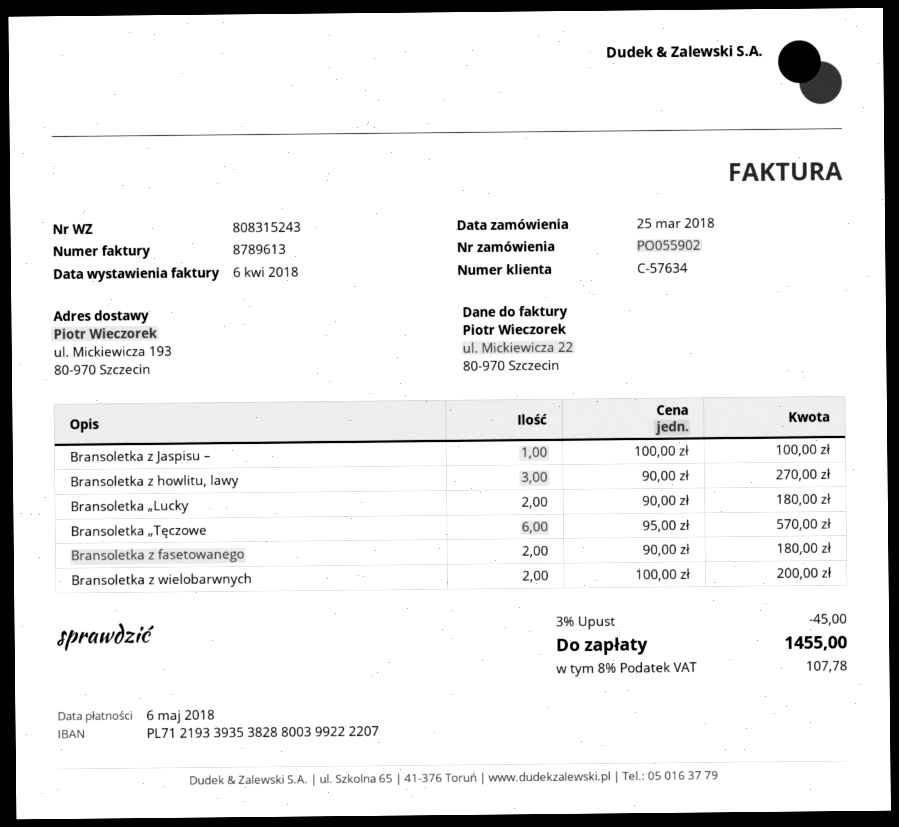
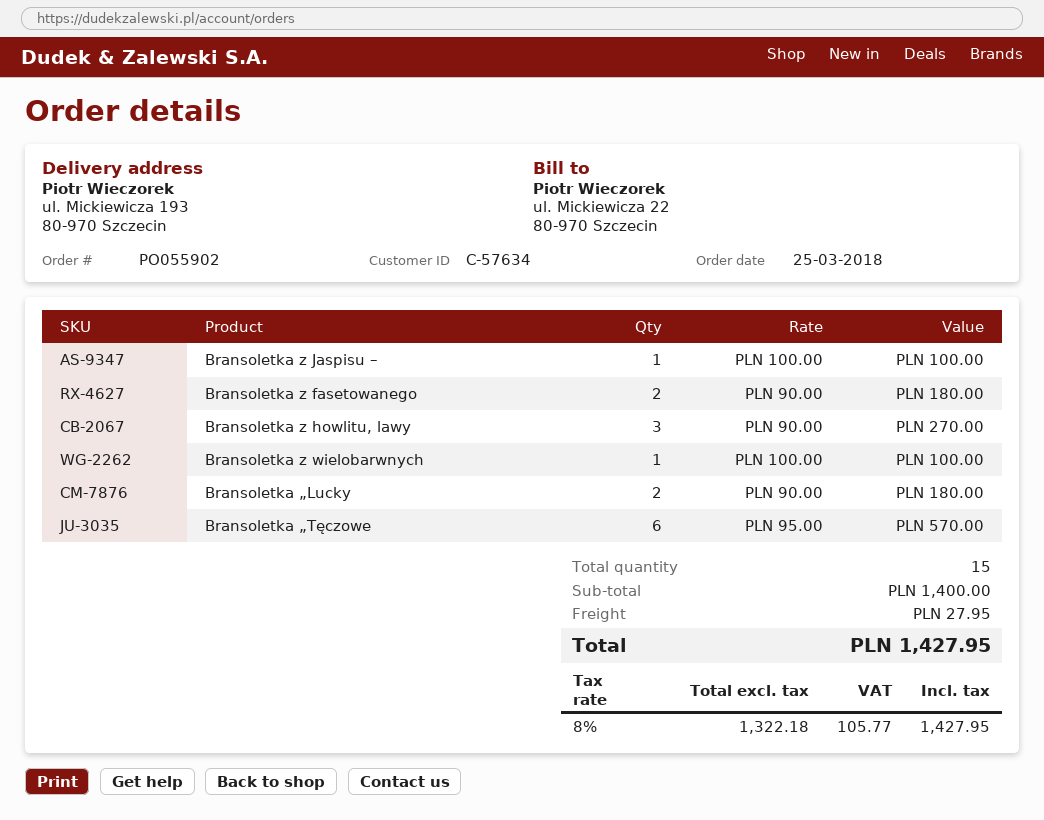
Bransoletka z wielobarwnych: 2 x 100.00 = 200.00 -> 1 x 100.00 = 100.00
discount: 3% = 45.00 -> none
shipping: none -> 27.95
tax: 8% = 107.78 -> 8% = 105.77
total: 1455.00 -> 1427.95

